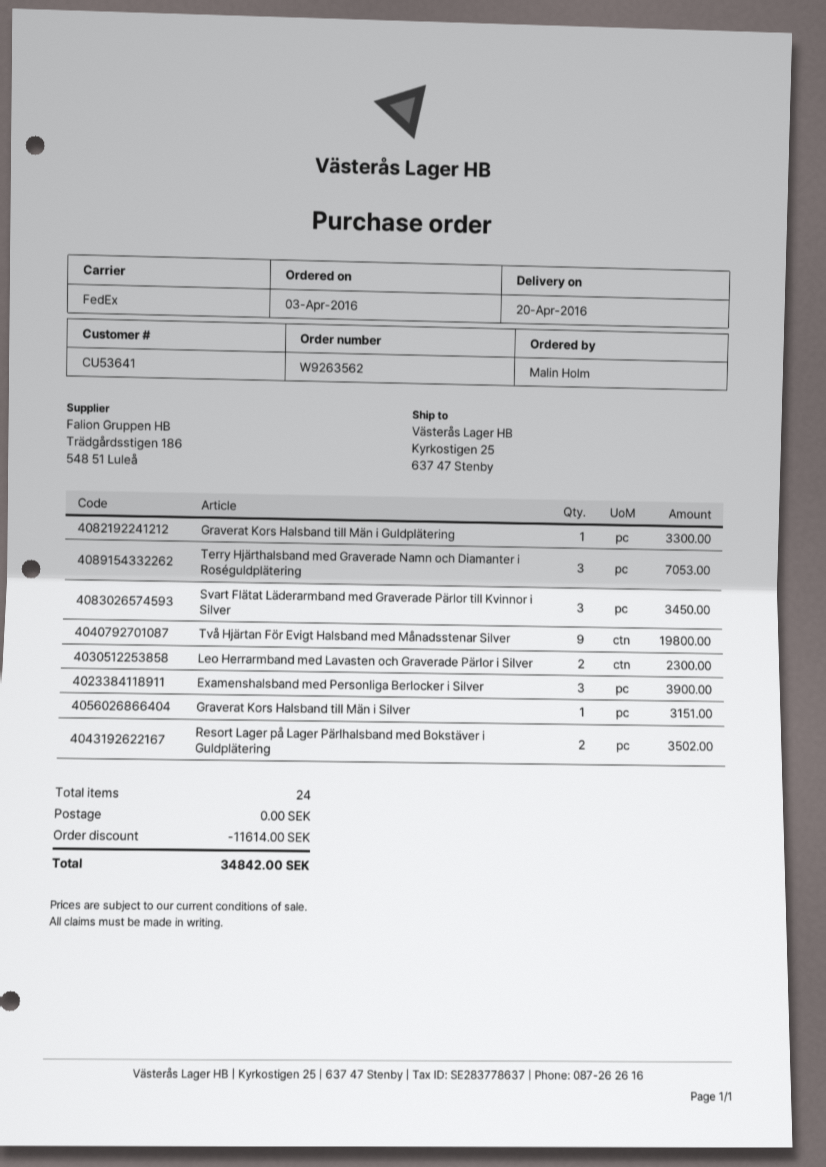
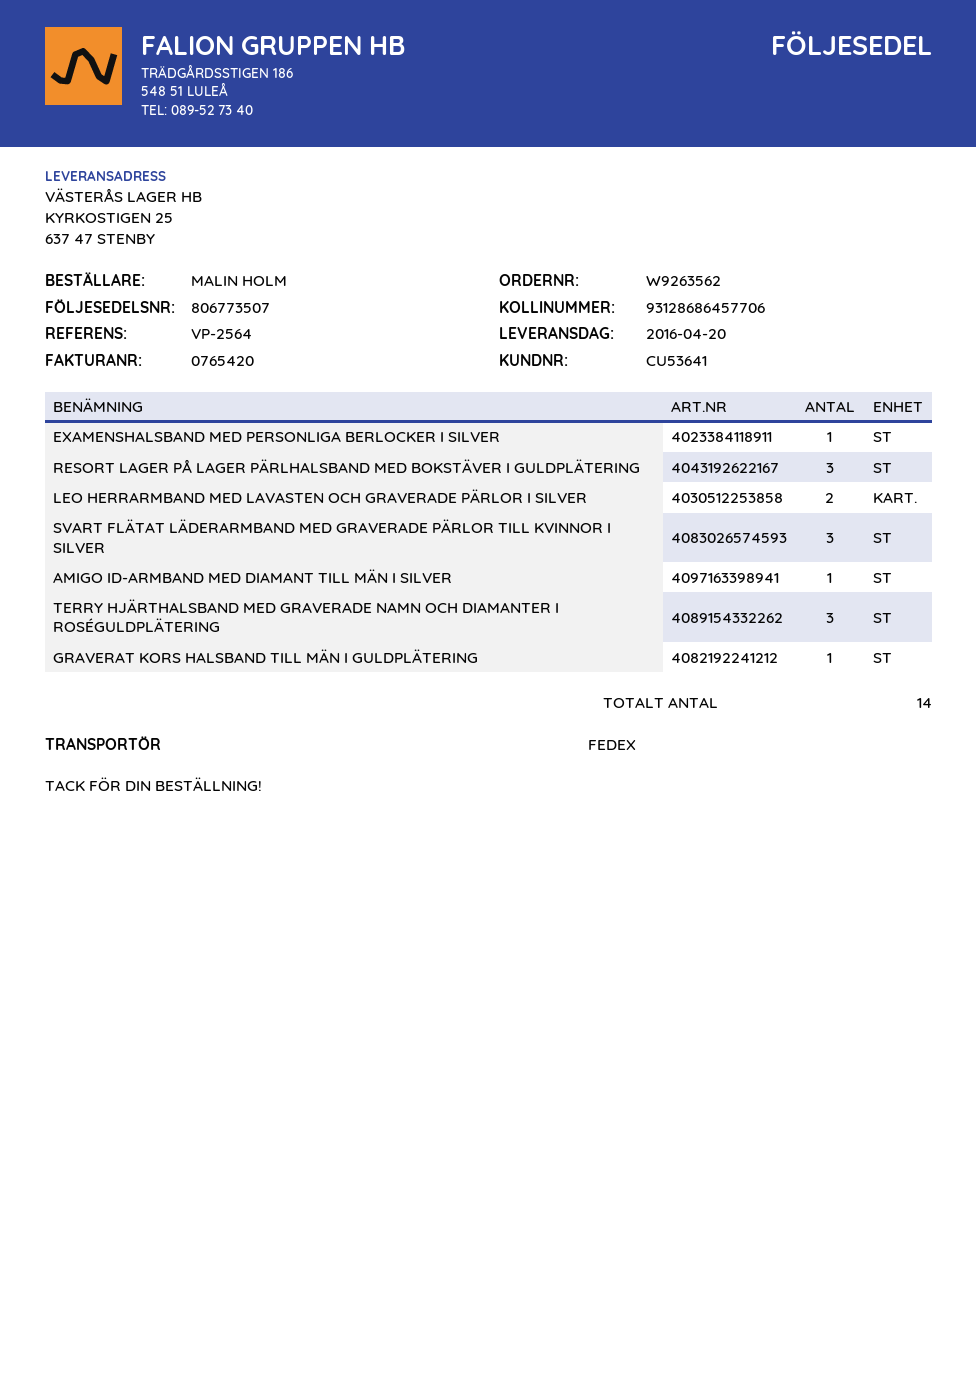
Två Hjärtan För Evigt Halsband med Månadsstenar Silver: 9 -> none
Examenshalsband med Personliga Berlocker i Silver: 3 -> 1
Graverat Kors Halsband till Män i Silver: 1 -> none
Resort Lager på Lager Pärlhalsband med Bokstäver i Guldplätering: 2 -> 3
AMIGO ID-ARMBAND MED DIAMANT TILL MÄN I SILVER: none -> 1
total quantity: 24 -> 14

